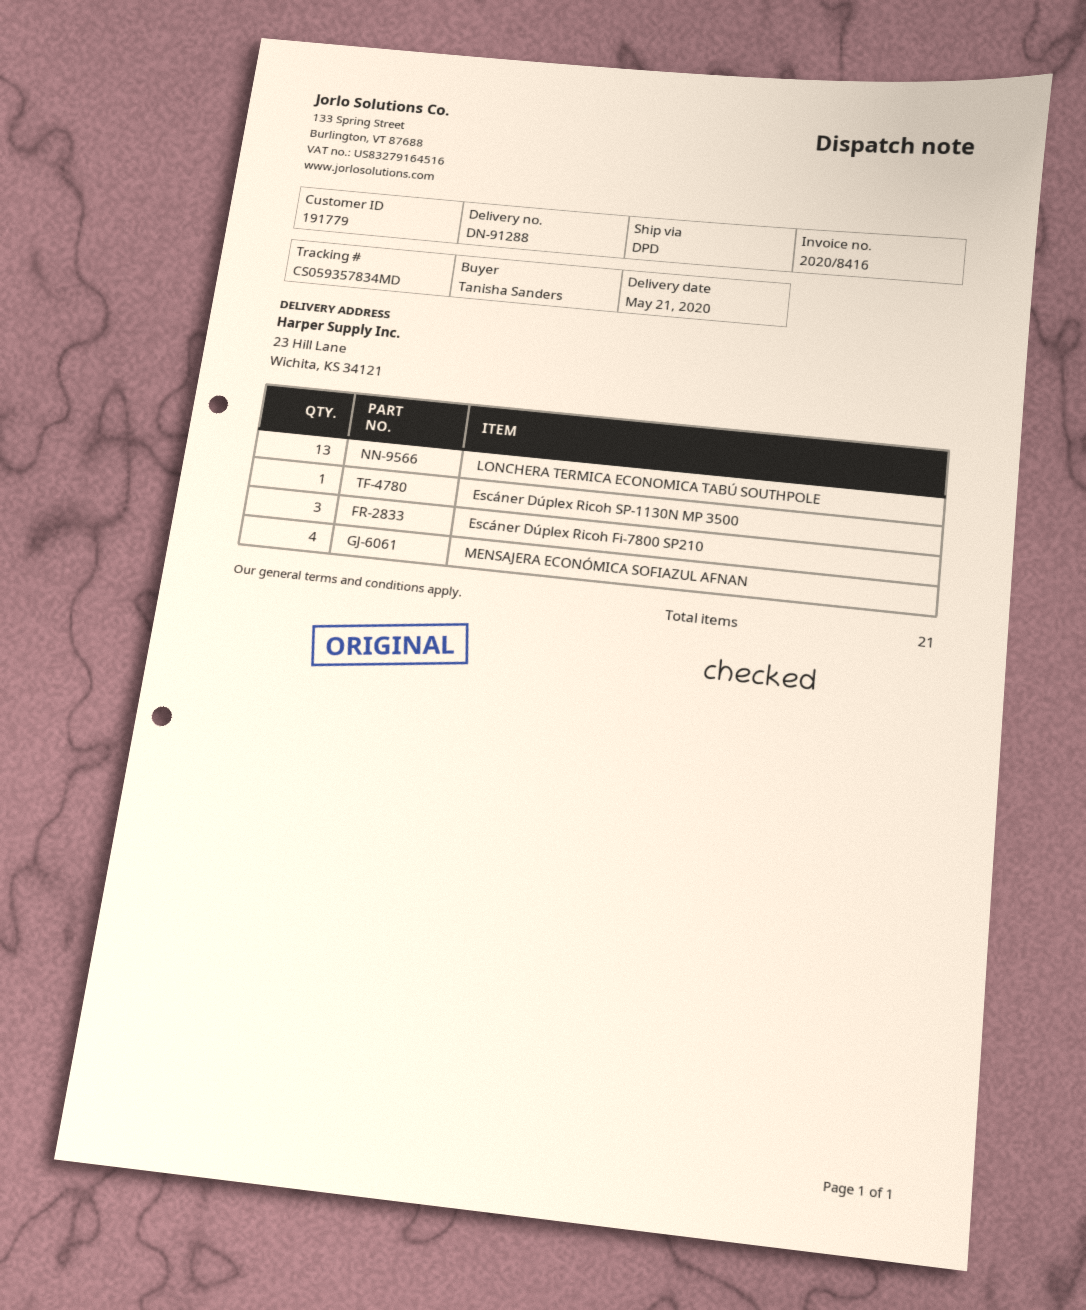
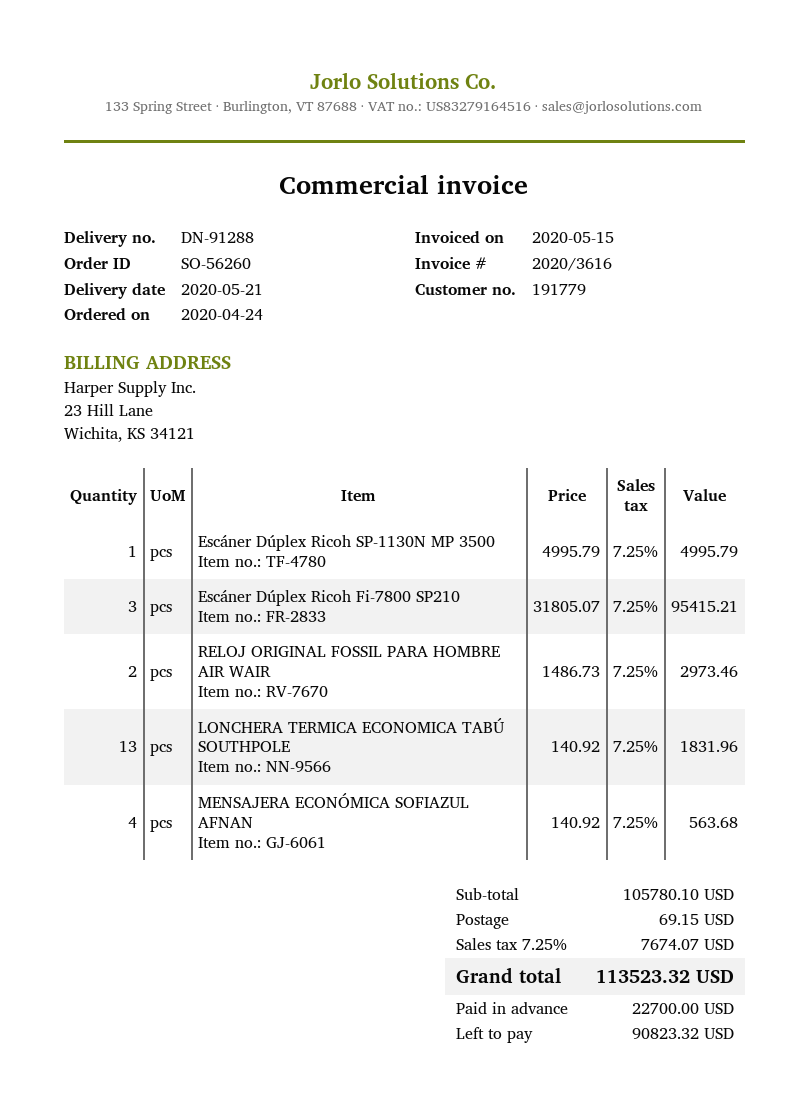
invoice number: 2020/8416 -> 2020/3616
RELOJ ORIGINAL FOSSIL PARA HOMBRE AIR WAIR: none -> 2

